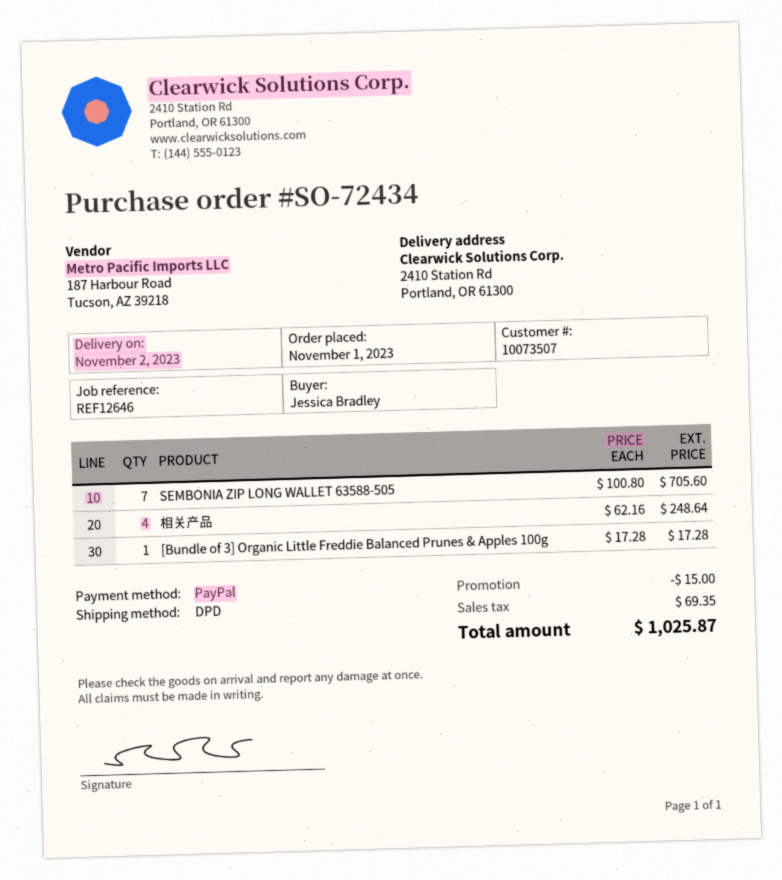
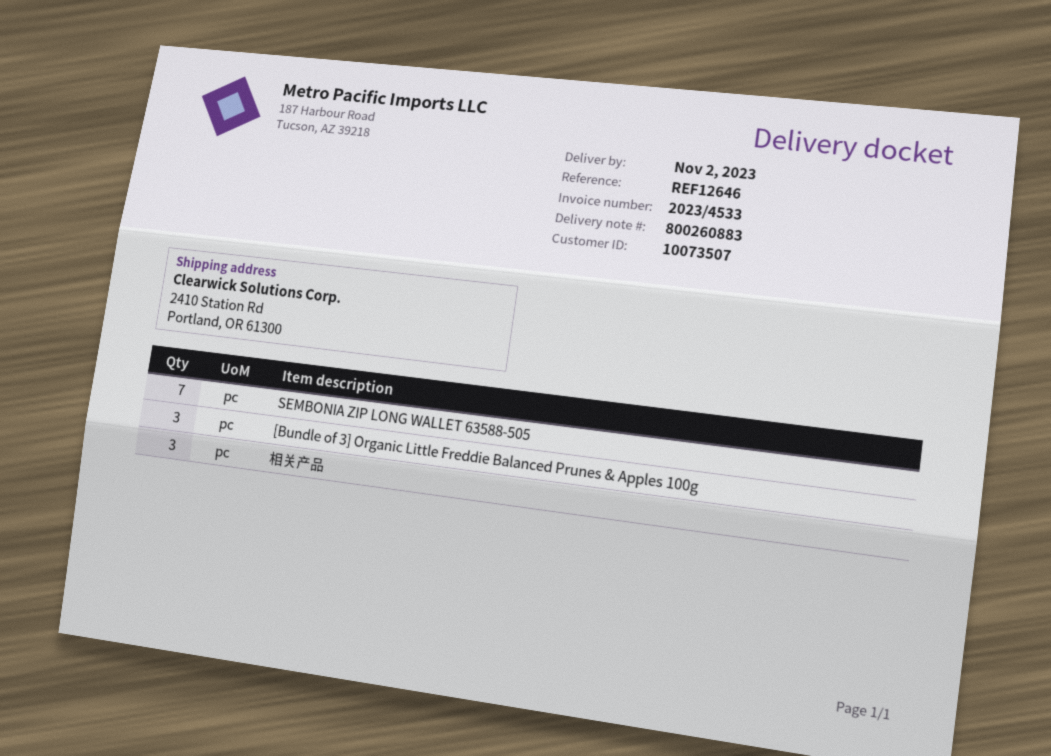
相关产品: 4 -> 3
[Bundle of 3] Organic Little Freddie Balanced Prunes & Apples 100g: 1 -> 3

